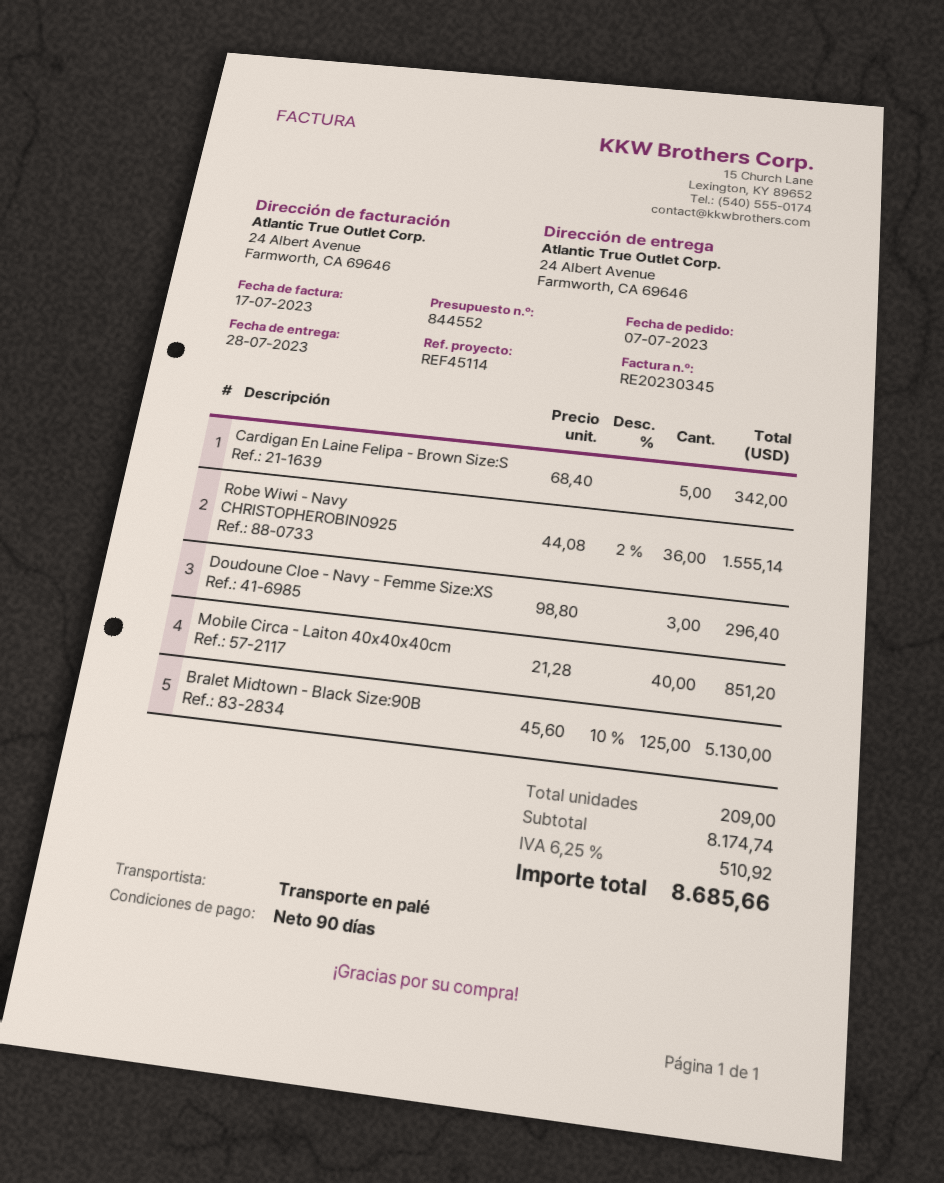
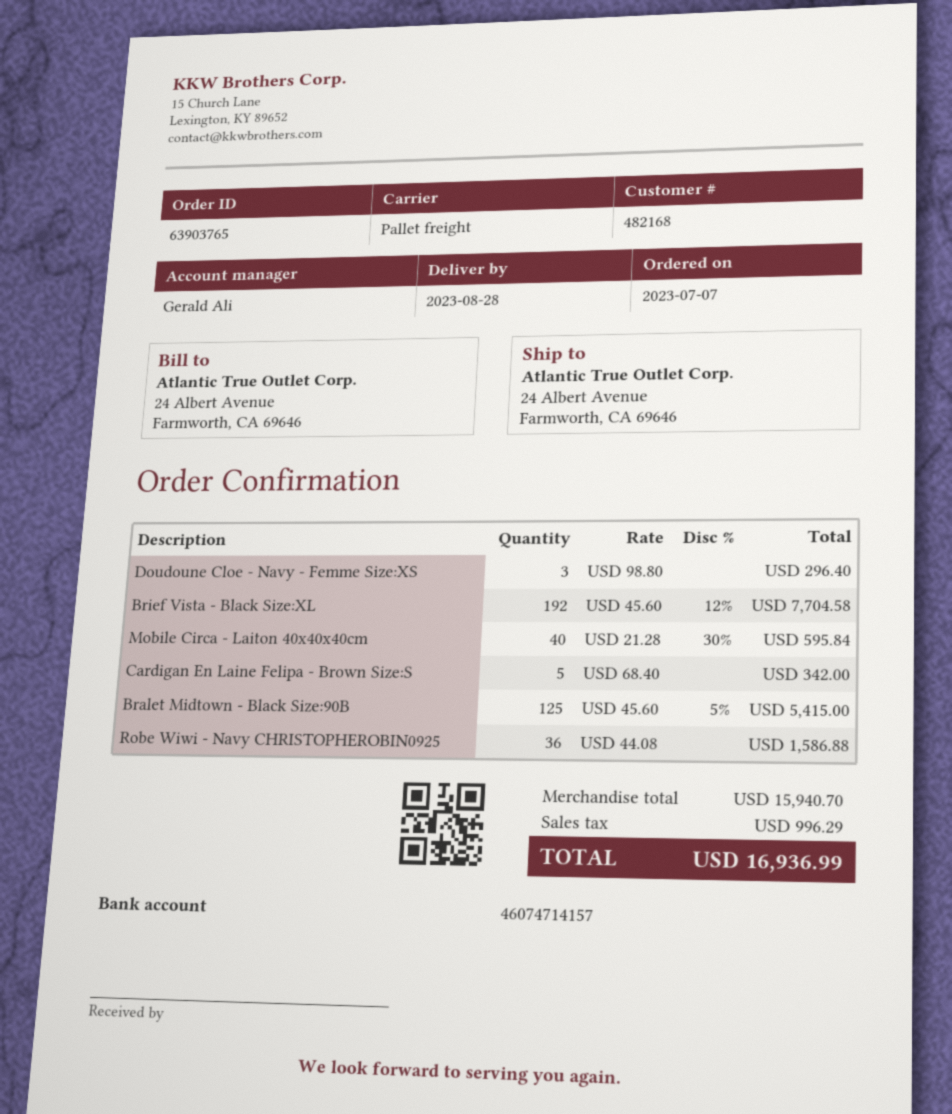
delivery date: 2023-07-28 -> 2023-08-28
Robe Wiwi - Navy CHRISTOPHEROBIN0925: 36 x 44.08 - 2% = 1555.14 -> 36 x 44.08 = 1586.88
Mobile Circa - Laiton 40x40x40cm: 40 x 21.28 = 851.20 -> 40 x 21.28 - 30% = 595.84
Bralet Midtown - Black Size:90B: 125 x 45.60 - 10% = 5130.00 -> 125 x 45.60 - 5% = 5415.00
Brief Vista - Black Size:XL: none -> 192 x 45.60 - 12% = 7704.58
subtotal: 8174.74 -> 15940.70
tax: 510.92 -> 996.29
total: 8685.66 -> 16936.99

